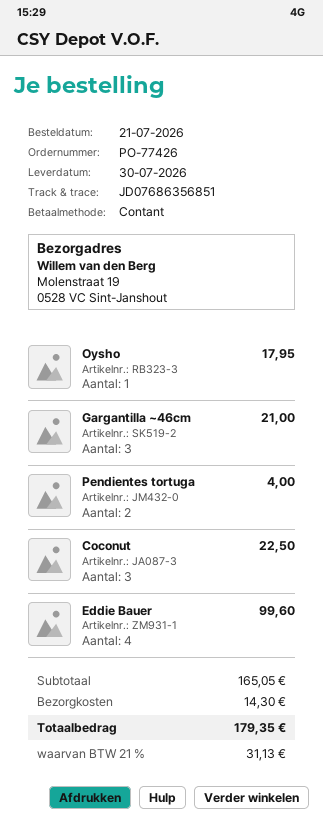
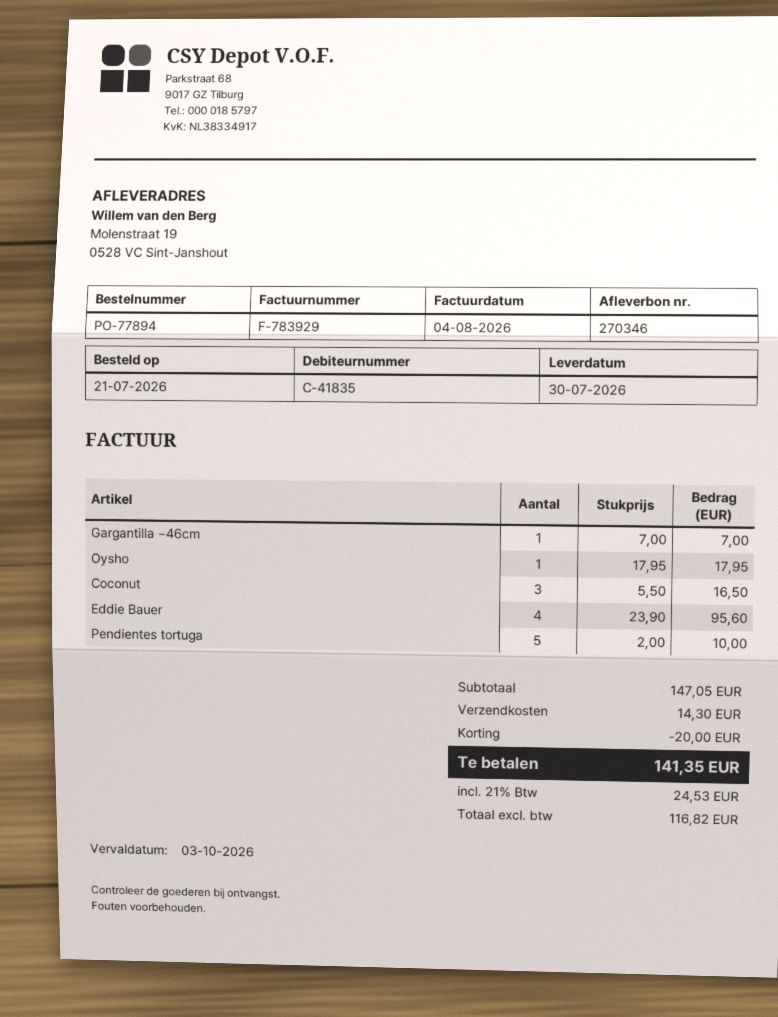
order number: PO-77426 -> PO-77894
Gargantilla ~46cm: 3 for 21.00 -> 1 for 7.00
Pendientes tortuga: 2 for 4.00 -> 5 for 10.00
Coconut: 3 for 22.50 -> 3 for 16.50
Eddie Bauer: 4 for 99.60 -> 4 for 95.60
subtotal: 165.05 -> 147.05
discount: none -> 20.00
tax: 21% = 31.13 -> 21% = 24.53
total: 179.35 -> 141.35

